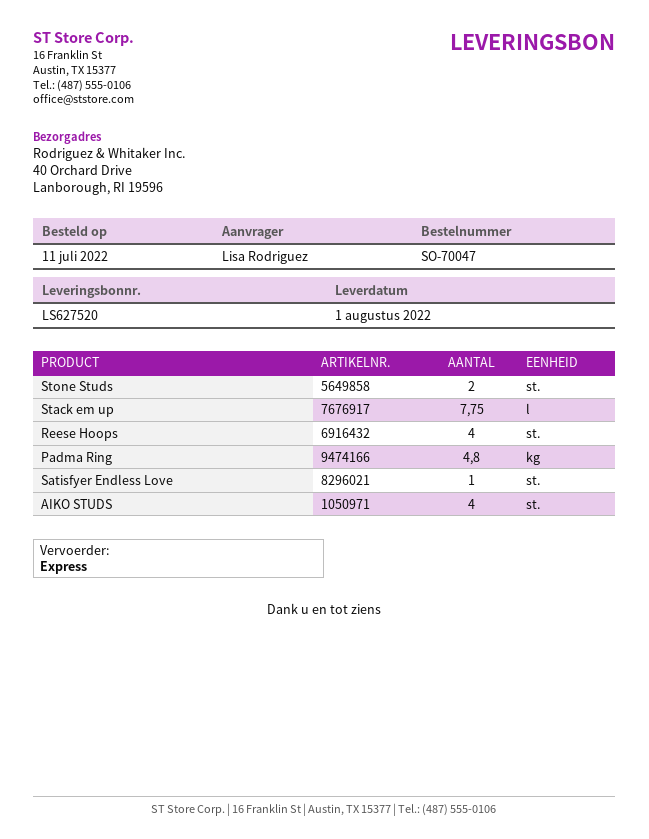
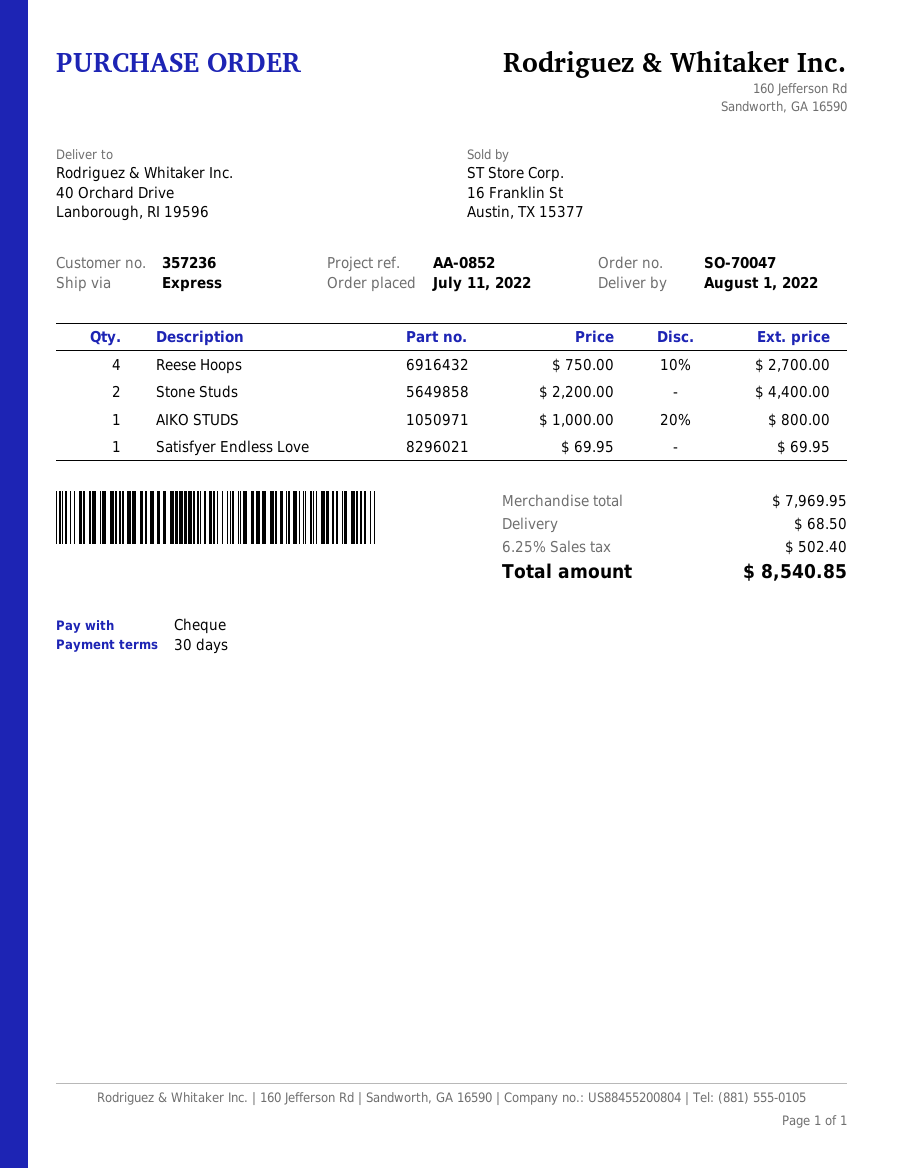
Stack em up: 7.75 -> none
Padma Ring: 4.8 -> none
AIKO STUDS: 4 -> 1

